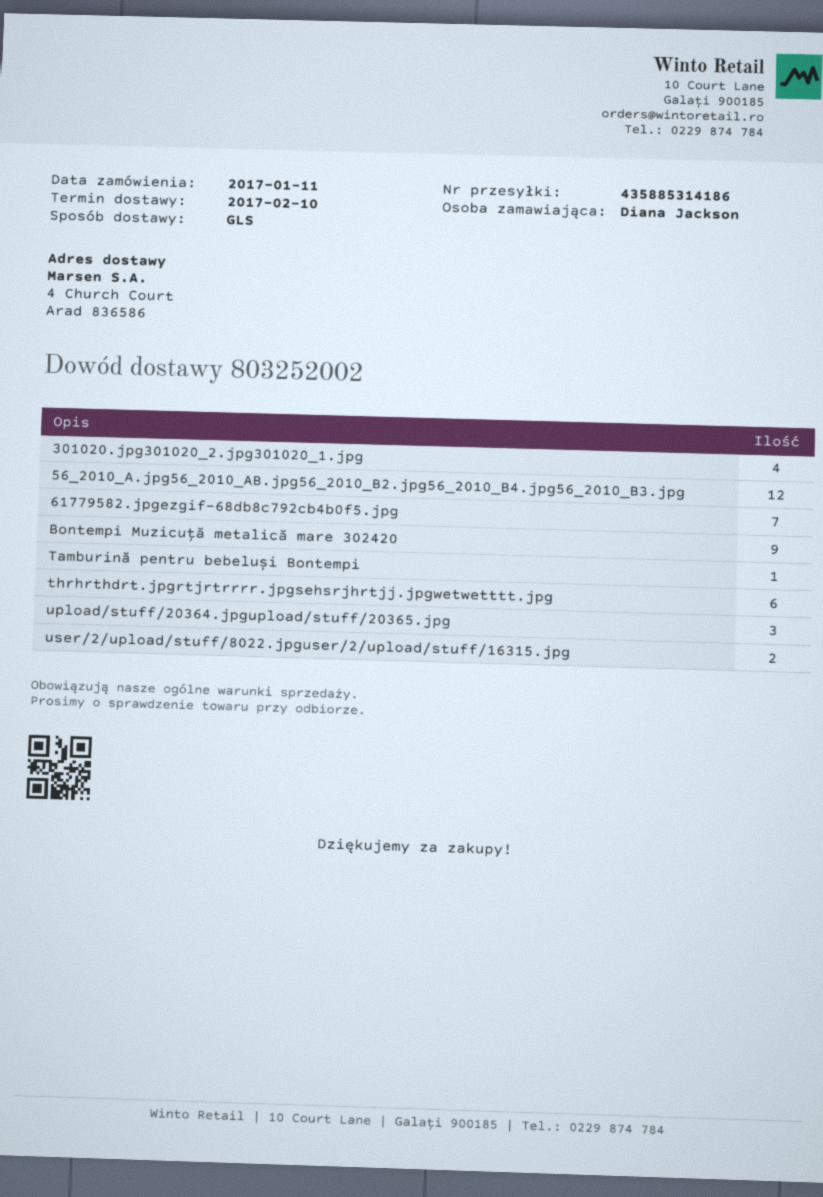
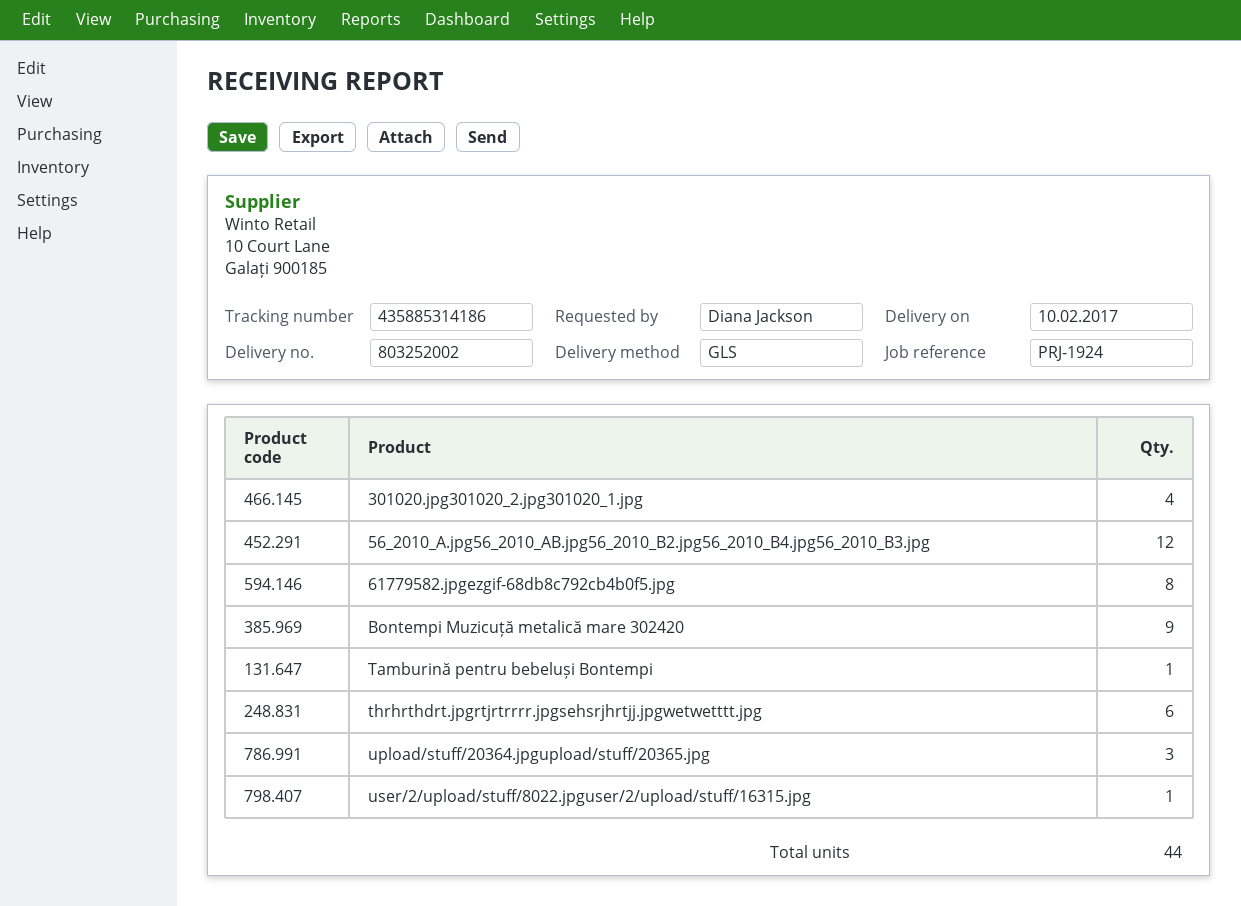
61779582.jpgezgif-68db8c792cb4b0f5.jpg: 7 -> 8
user/2/upload/stuff/8022.jpguser/2/upload/stuff/16315.jpg: 2 -> 1

